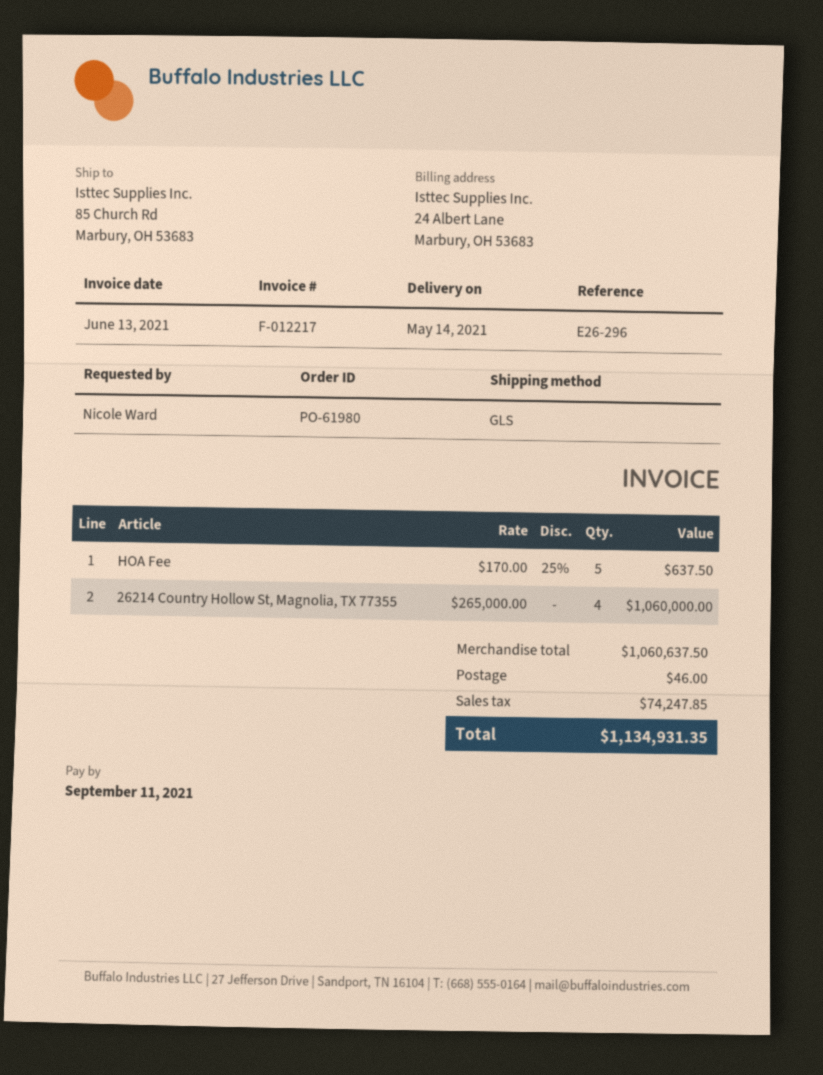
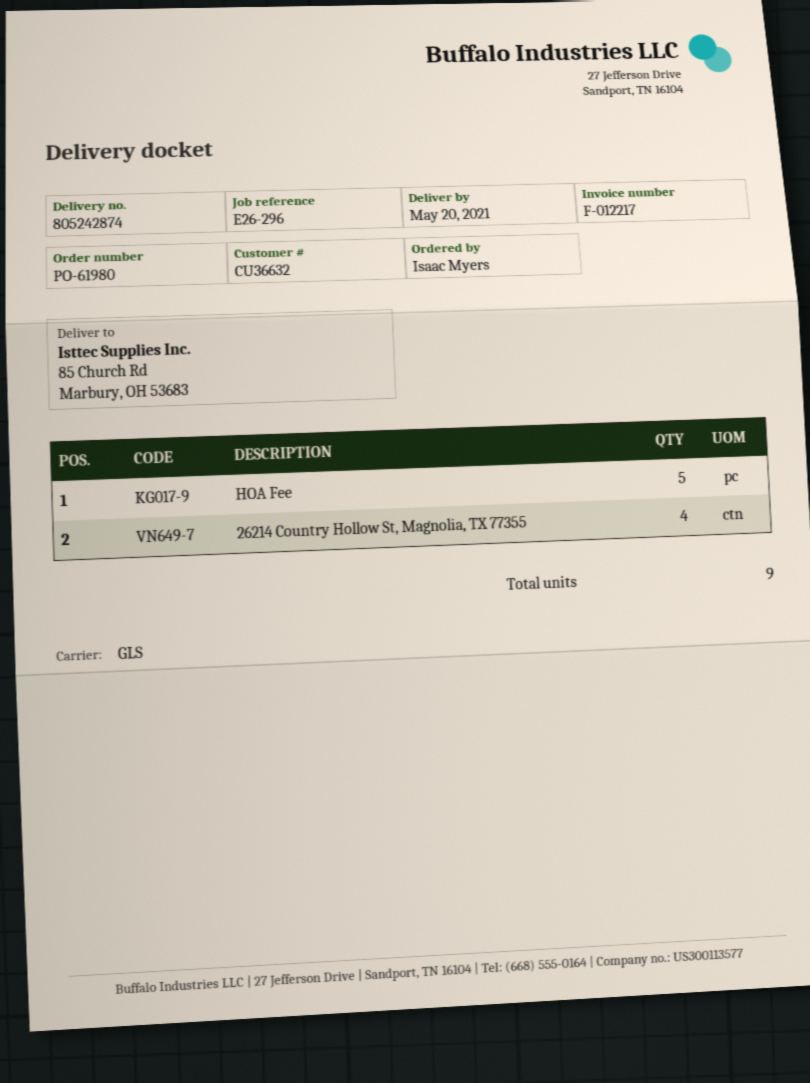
delivery date: 2021-05-14 -> 2021-05-20
ordered by: Nicole Ward -> Isaac Myers

